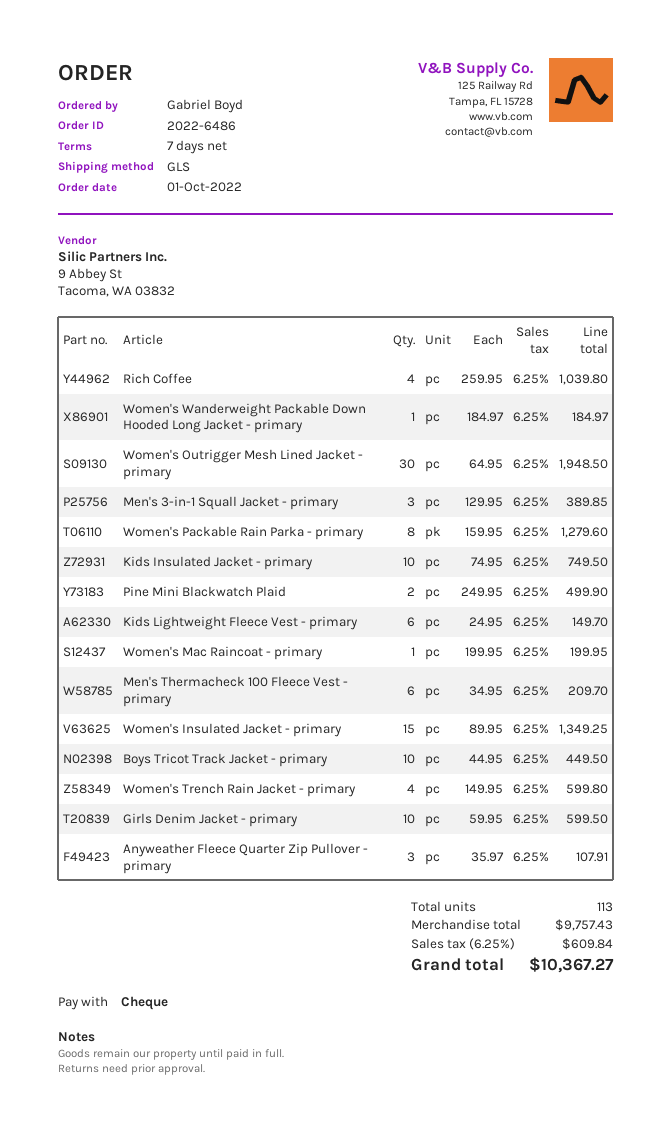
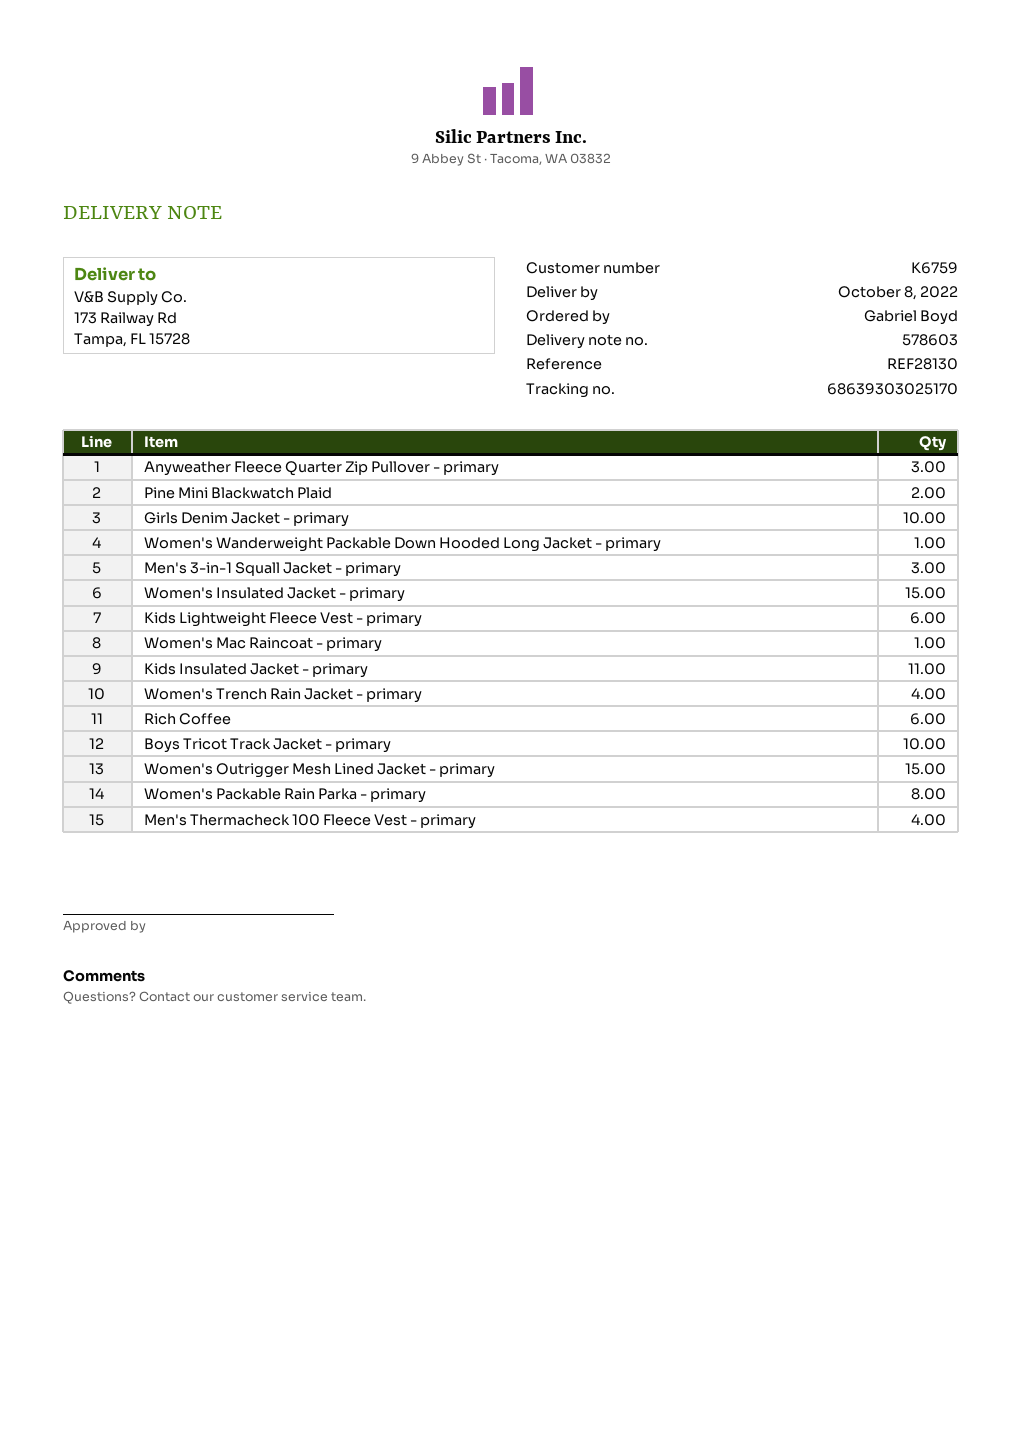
Rich Coffee: 4 -> 6
Women's Outrigger Mesh Lined Jacket - primary: 30 -> 15
Kids Insulated Jacket - primary: 10 -> 11
Men's Thermacheck 100 Fleece Vest - primary: 6 -> 4

